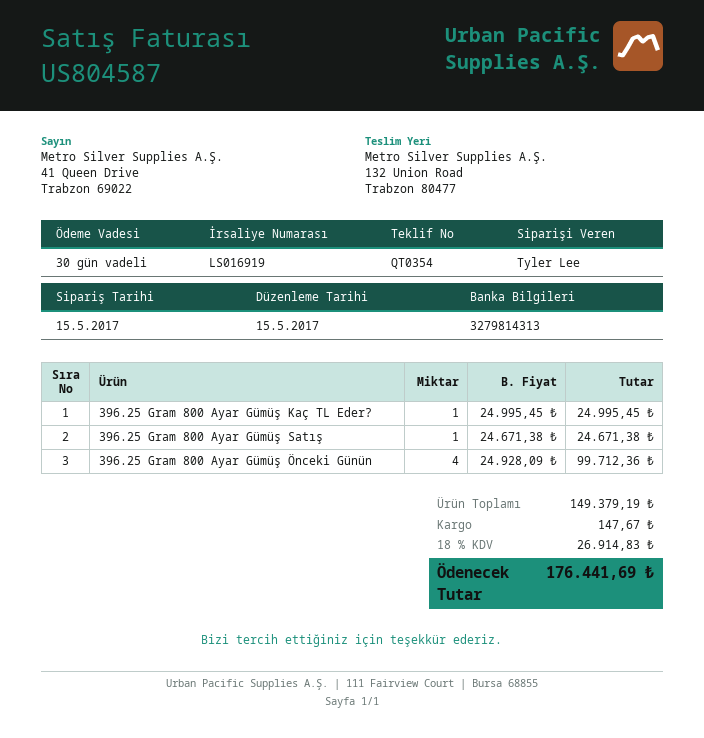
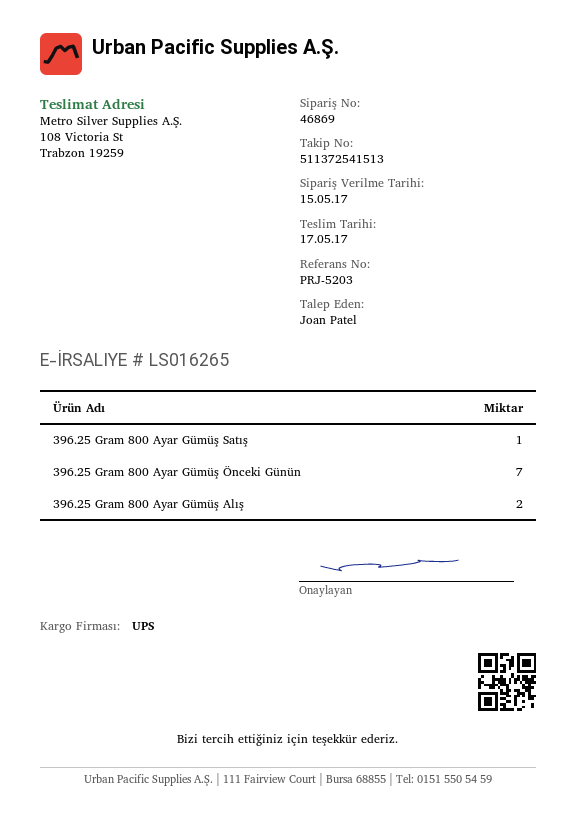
delivery note number: LS016919 -> LS016265
ordered by: Tyler Lee -> Joan Patel
ship to: 132 Union Road, Trabzon 80477 -> 108 Victoria St, Trabzon 19259
396.25 Gram 800 Ayar Gümüş Kaç TL Eder?: 1 -> none
396.25 Gram 800 Ayar Gümüş Önceki Günün: 4 -> 7
396.25 Gram 800 Ayar Gümüş Alış: none -> 2

